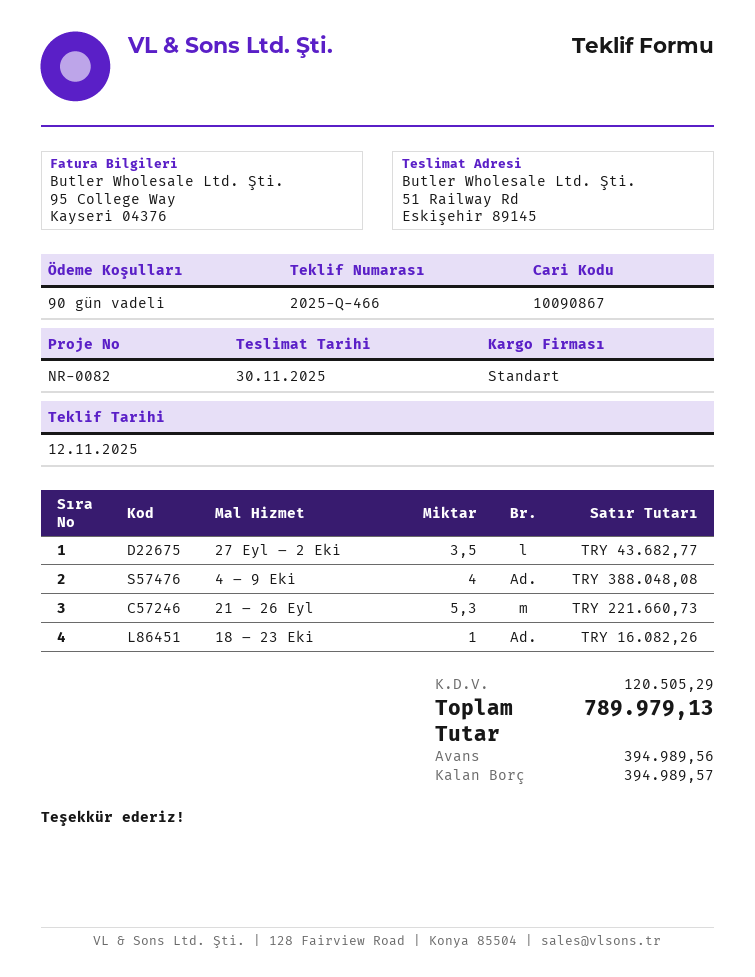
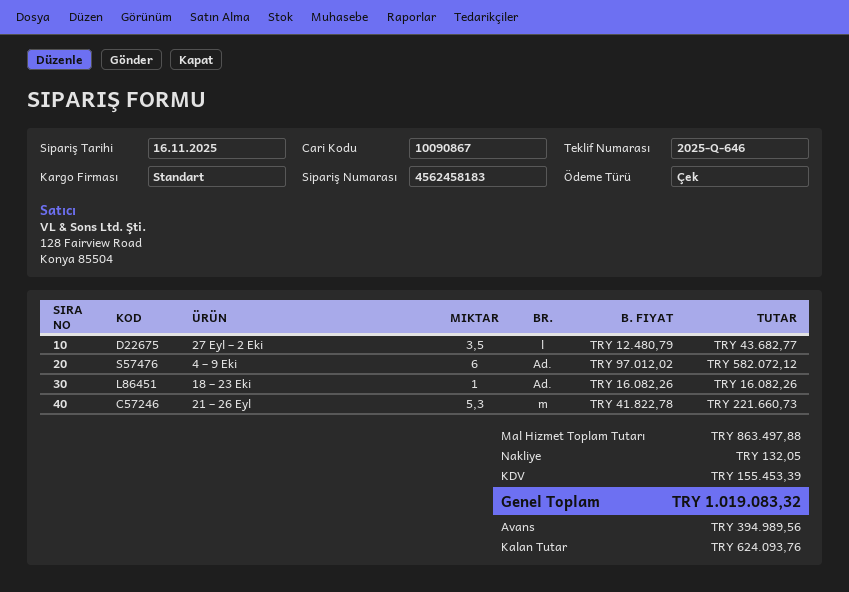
quote number: 2025-Q-466 -> 2025-Q-646
4 – 9 Eki: 4 for 388048.08 -> 6 for 582072.12
shipping: none -> 132.05
tax: 120505.29 -> 155453.39
total: 789979.13 -> 1019083.32
balance: 394989.57 -> 624093.76

